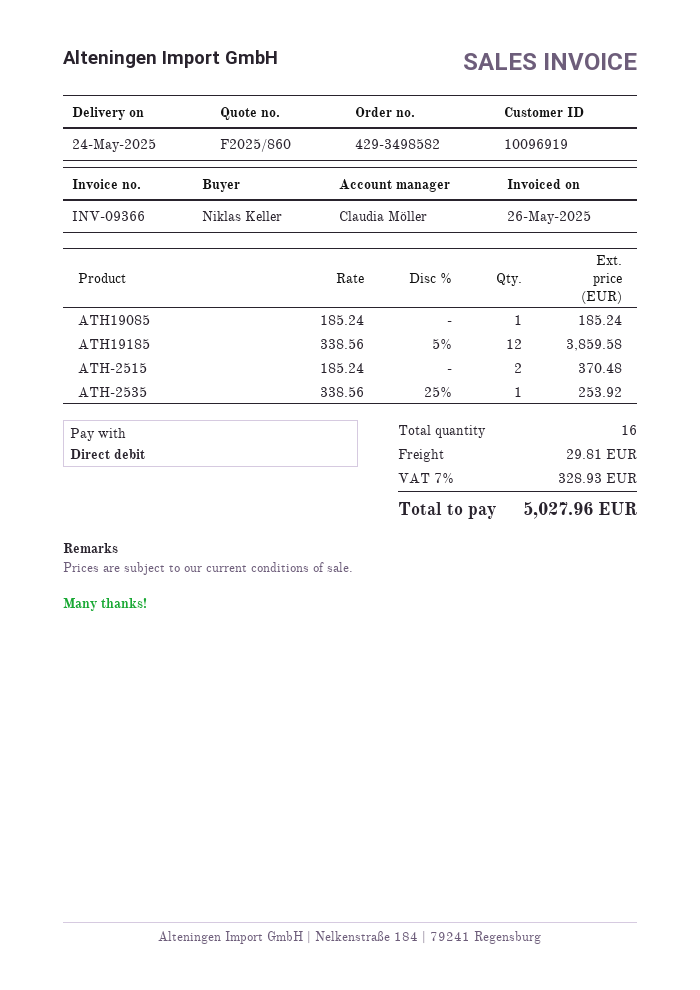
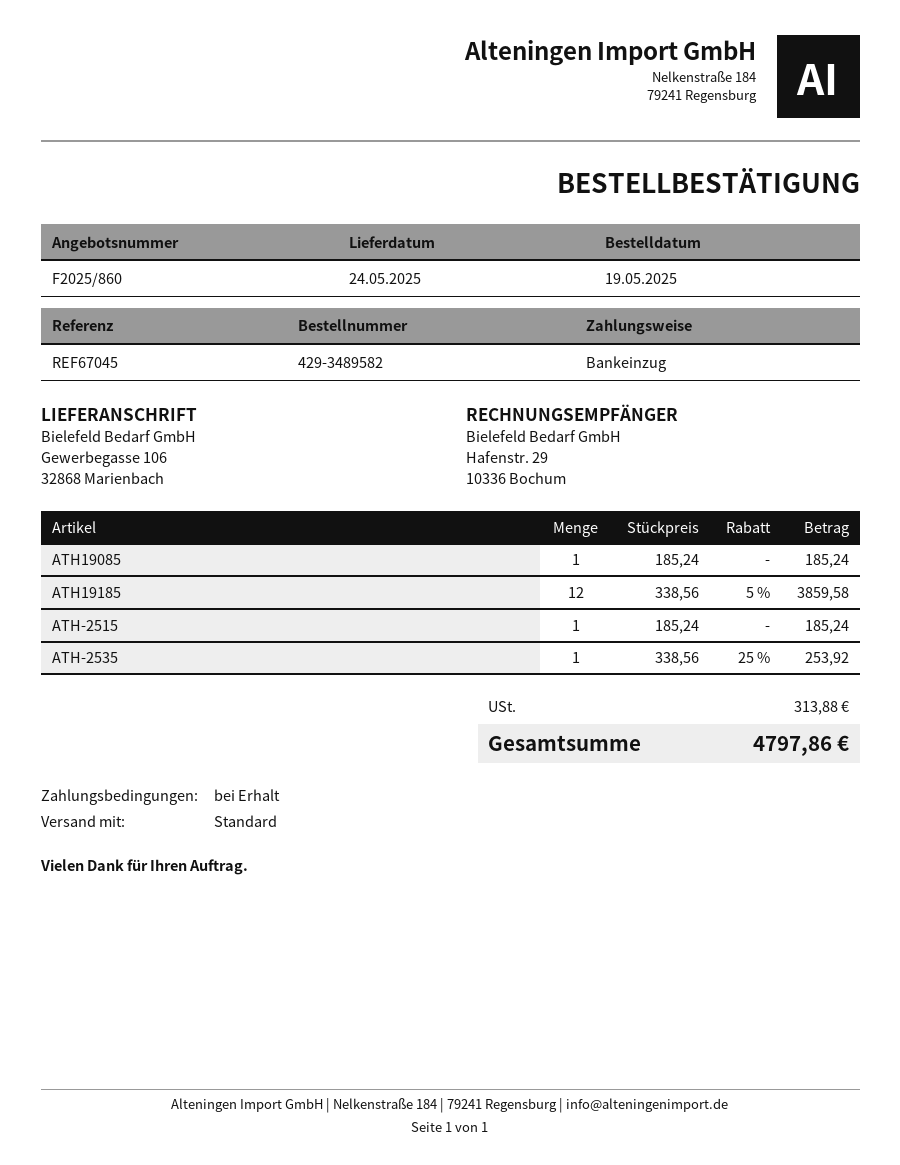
order number: 429-3498582 -> 429-3489582
ATH-2515: 2 x 185.24 = 370.48 -> 1 x 185.24 = 185.24
shipping: 29.81 -> none
tax: 328.93 -> 313.88
total: 5027.96 -> 4797.86

